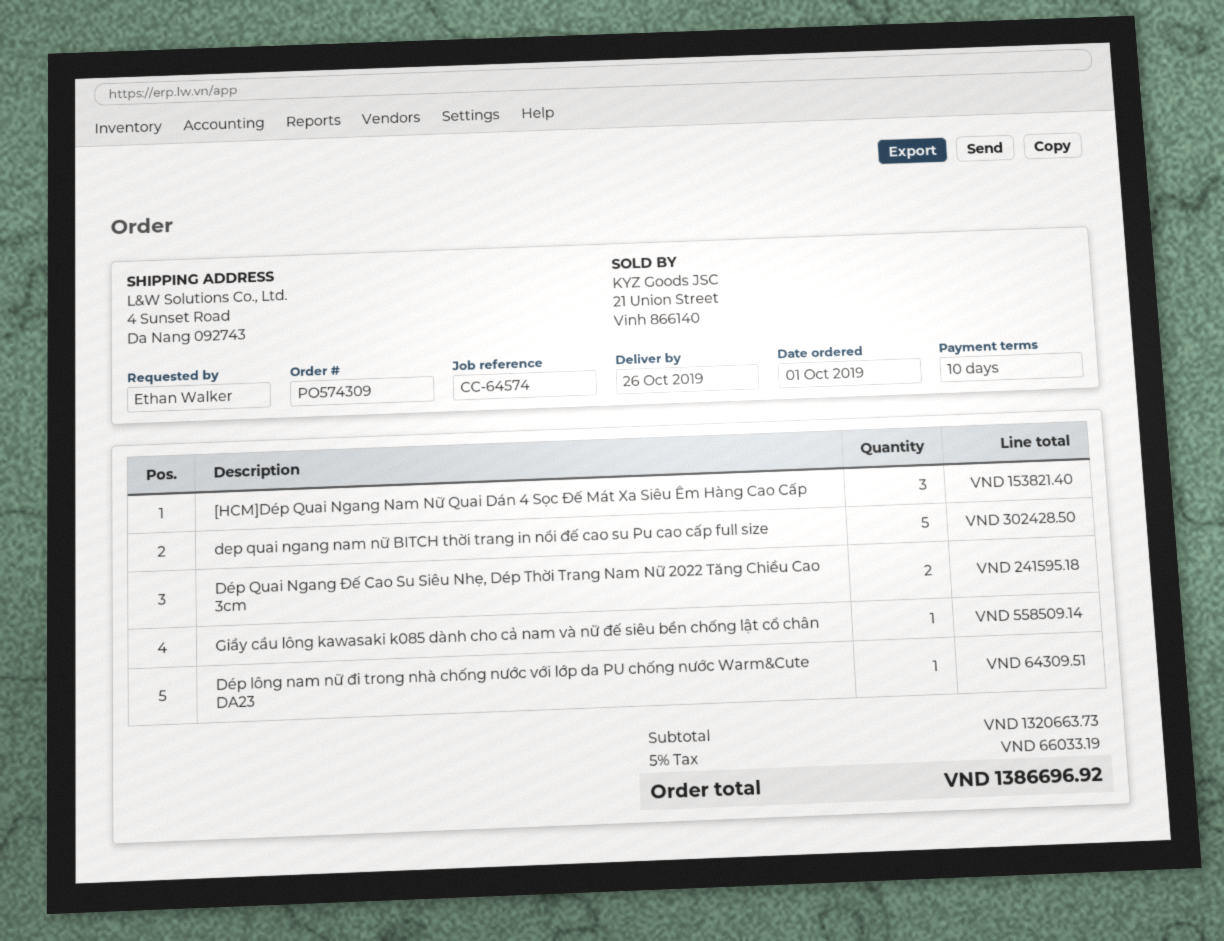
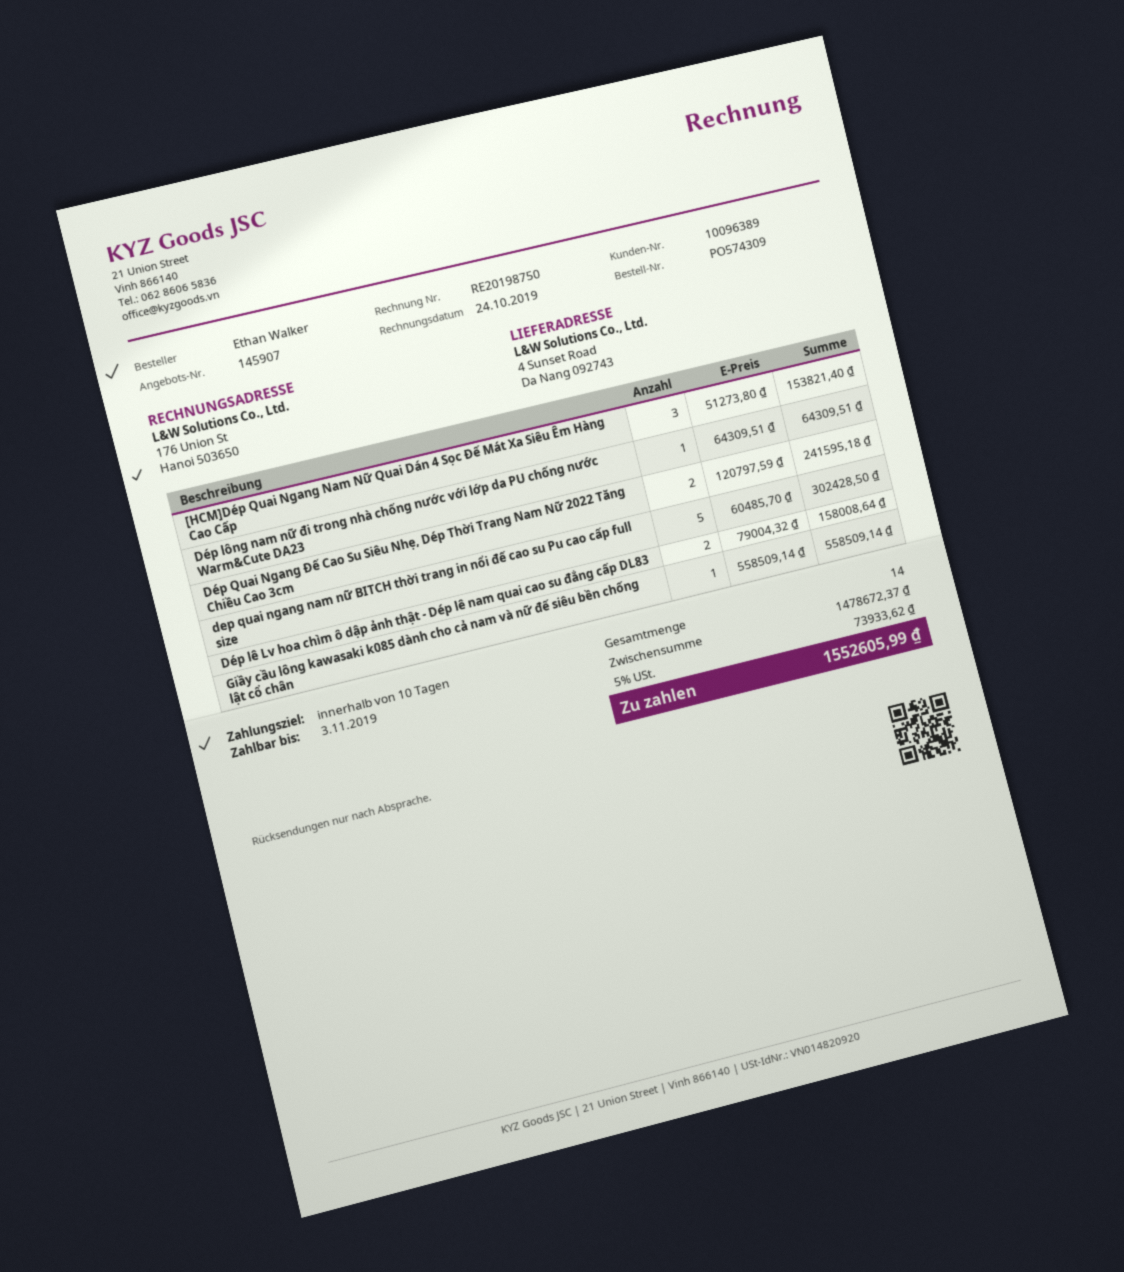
Dép lê Lv hoa chìm ô dập ảnh thật - Dép lê nam quai cao su đẳng cấp DL83: none -> 2 for 158008.64
subtotal: 1320663.73 -> 1478672.37
tax: 5% = 66033.19 -> 5% = 73933.62
total: 1386696.92 -> 1552605.99

